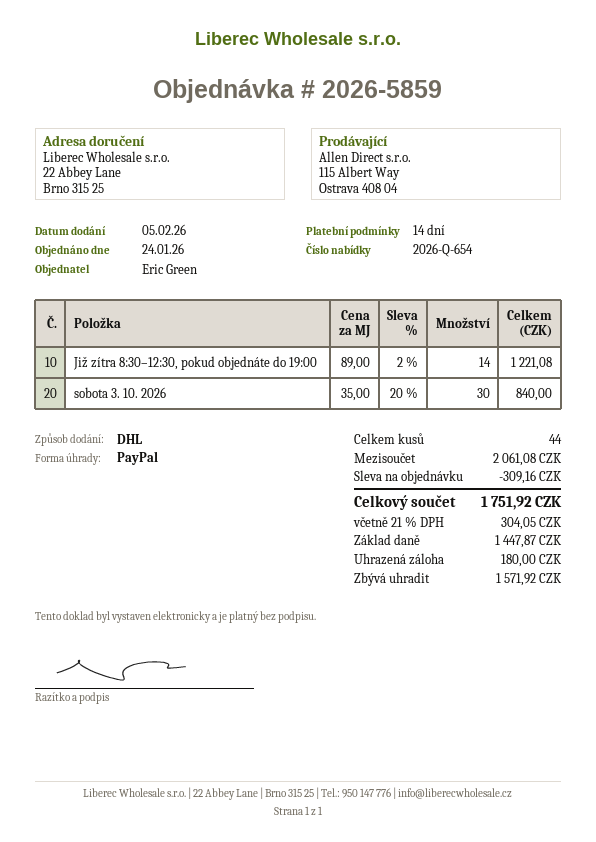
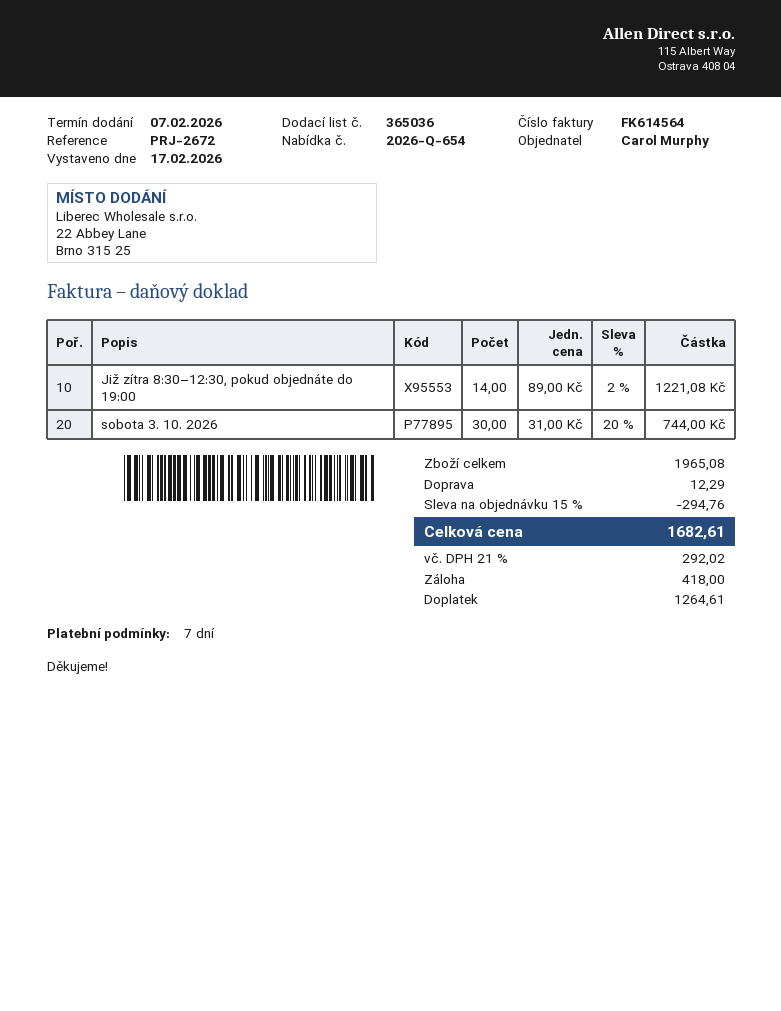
delivery date: 2026-02-05 -> 2026-02-07
payment terms: 14 days -> 7 days
ordered by: Eric Green -> Carol Murphy
sobota 3. 10. 2026: 30 x 35.00 - 20% = 840.00 -> 30 x 31.00 - 20% = 744.00
subtotal: 2061.08 -> 1965.08
discount: 309.16 -> 294.76
shipping: none -> 12.29
tax: 21% = 304.05 -> 21% = 292.02
total: 1751.92 -> 1682.61
deposit: 180.00 -> 418.00
balance: 1571.92 -> 1264.61

